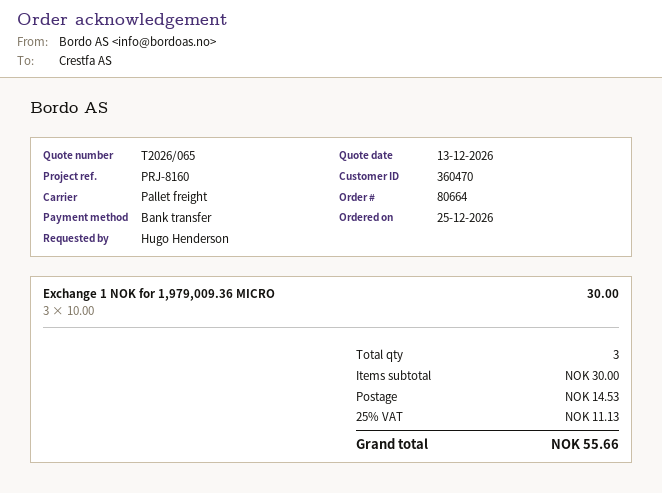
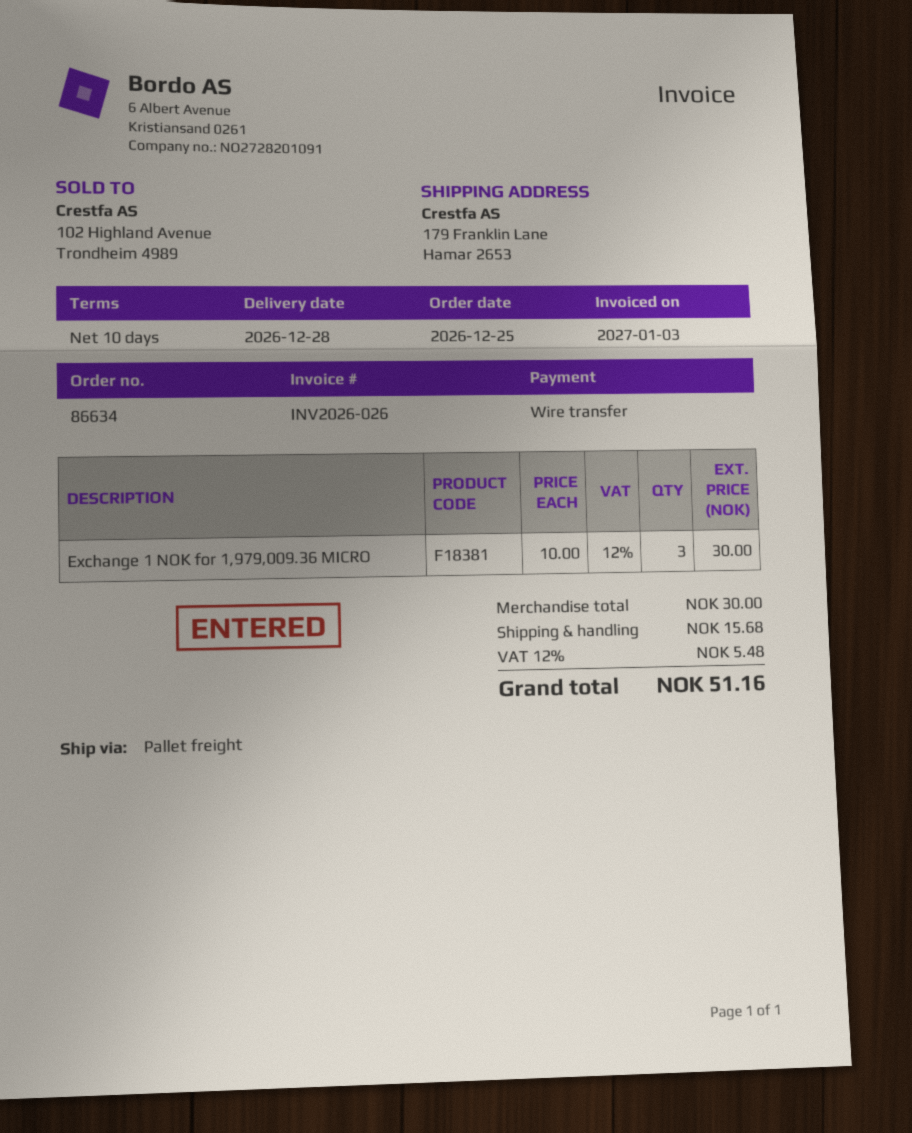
order number: 80664 -> 86634
shipping: 14.53 -> 15.68
tax: 25% = 11.13 -> 12% = 5.48
total: 55.66 -> 51.16

